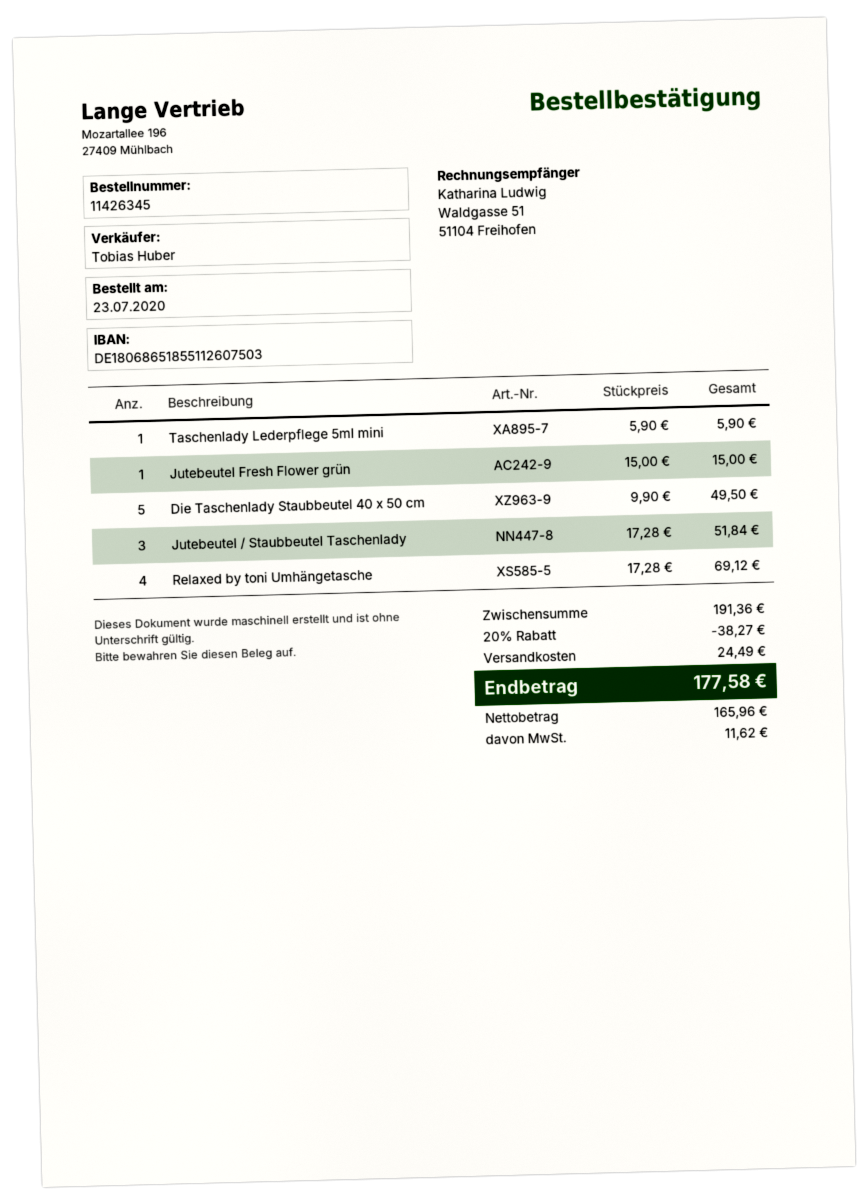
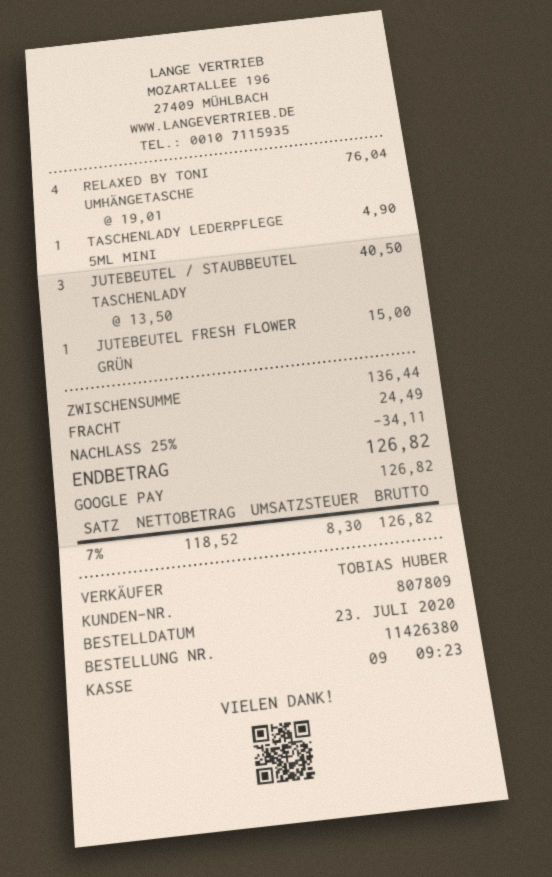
order number: 11426345 -> 11426380
Taschenlady Lederpflege 5ml mini: 1 x 5.90 = 5.90 -> 1 x 4.90 = 4.90
Die Taschenlady Staubbeutel 40 x 50 cm: 5 x 9.90 = 49.50 -> none
Jutebeutel / Staubbeutel Taschenlady: 3 x 17.28 = 51.84 -> 3 x 13.50 = 40.50
Relaxed by toni Umhängetasche: 4 x 17.28 = 69.12 -> 4 x 19.01 = 76.04
subtotal: 191.36 -> 136.44
discount: 20% = 38.27 -> 25% = 34.11
net: 165.96 -> 118.52
tax: 11.62 -> 8.30
total: 177.58 -> 126.82

